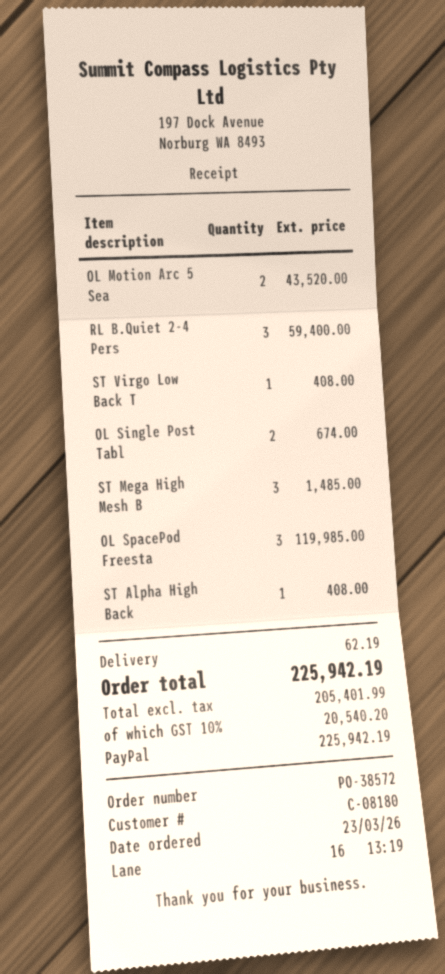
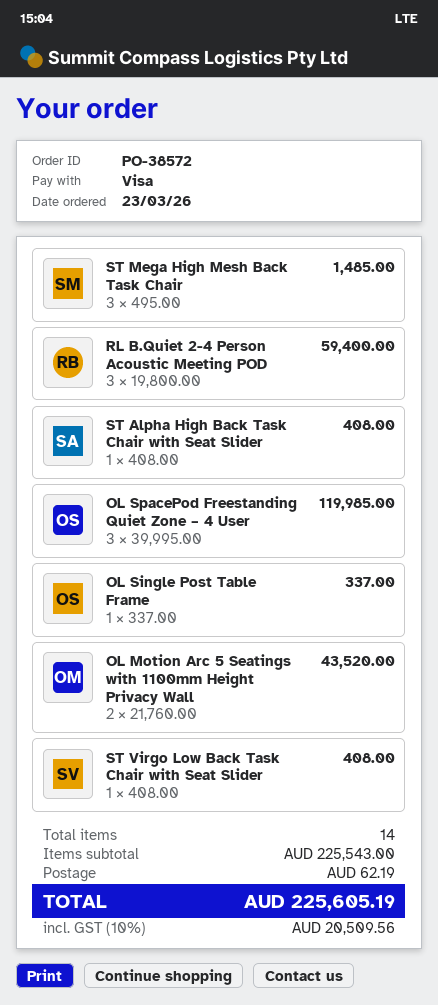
payment method: PayPal -> Visa
OL Single Post Tabl: 2 for 674.00 -> 1 for 337.00
tax: 10% = 20540.20 -> 10% = 20509.56
total: 225942.19 -> 225605.19

